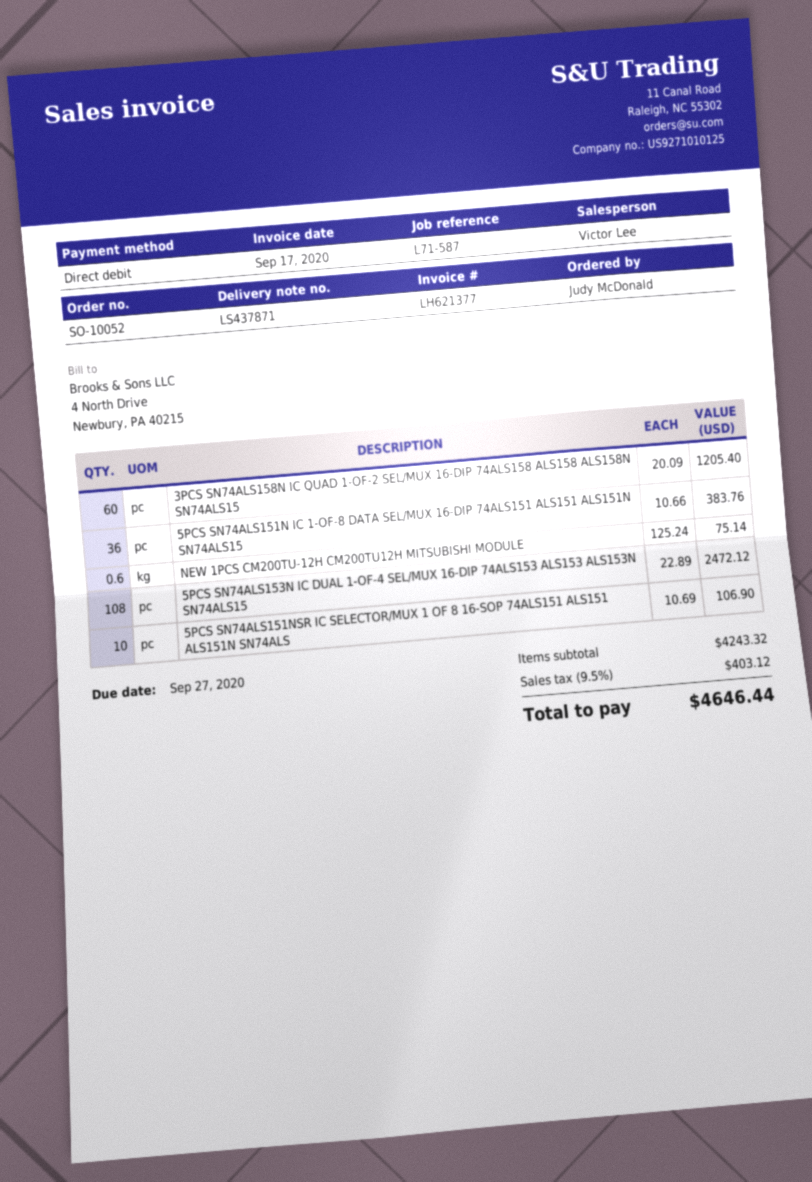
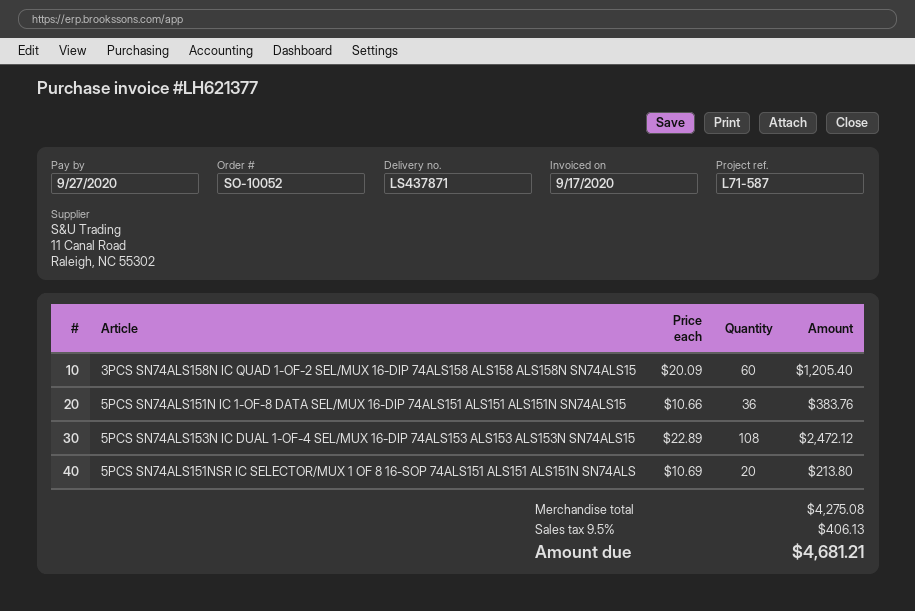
NEW 1PCS CM200TU-12H CM200TU12H MITSUBISHI MODULE: 0.6 x 125.24 = 75.14 -> none
5PCS SN74ALS151NSR IC SELECTOR/MUX 1 OF 8 16-SOP 74ALS151 ALS151 ALS151N SN74ALS: 10 x 10.69 = 106.90 -> 20 x 10.69 = 213.80
subtotal: 4243.32 -> 4275.08
tax: 9.5% = 403.12 -> 9.5% = 406.13
total: 4646.44 -> 4681.21

